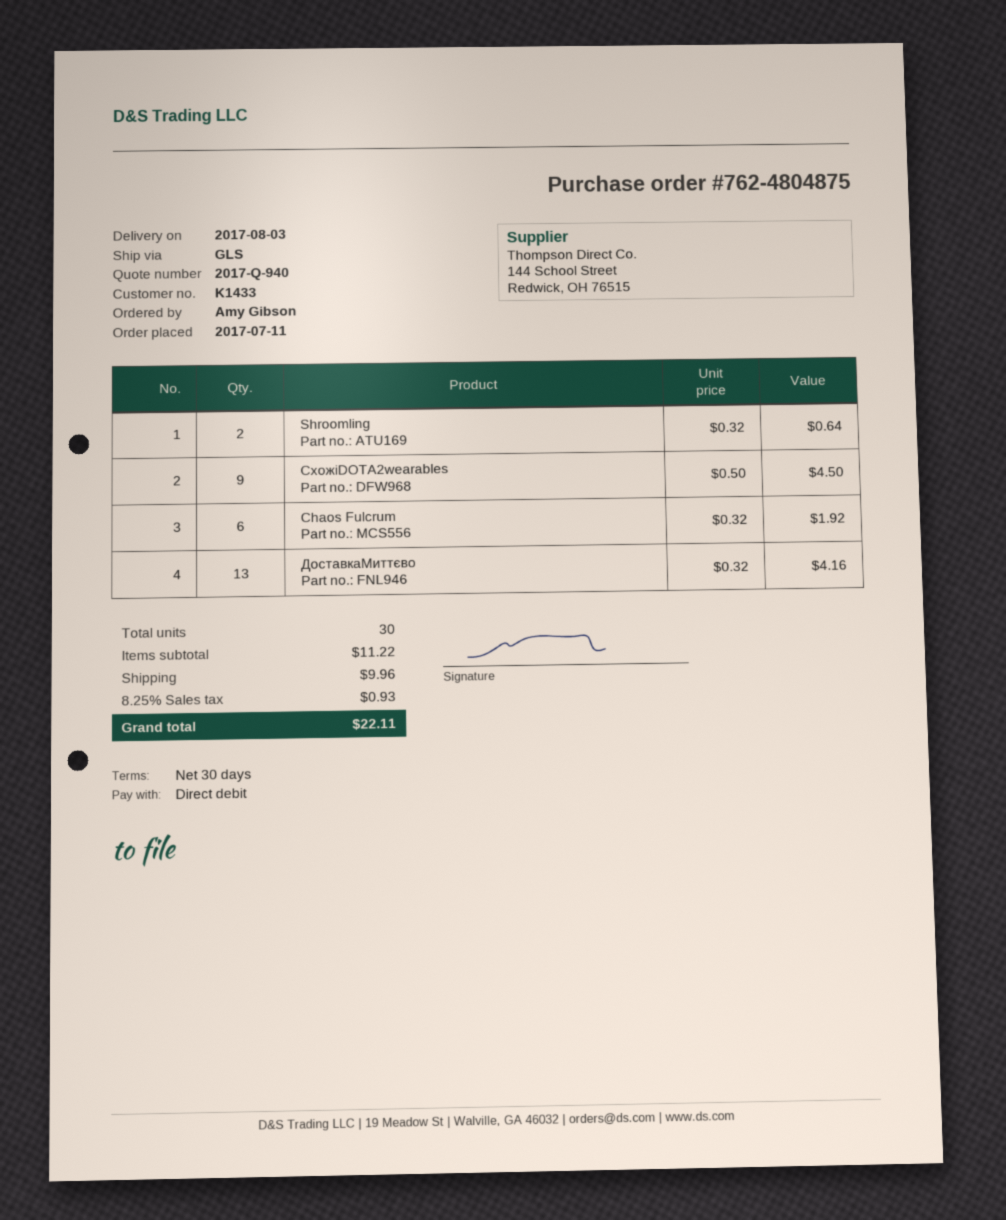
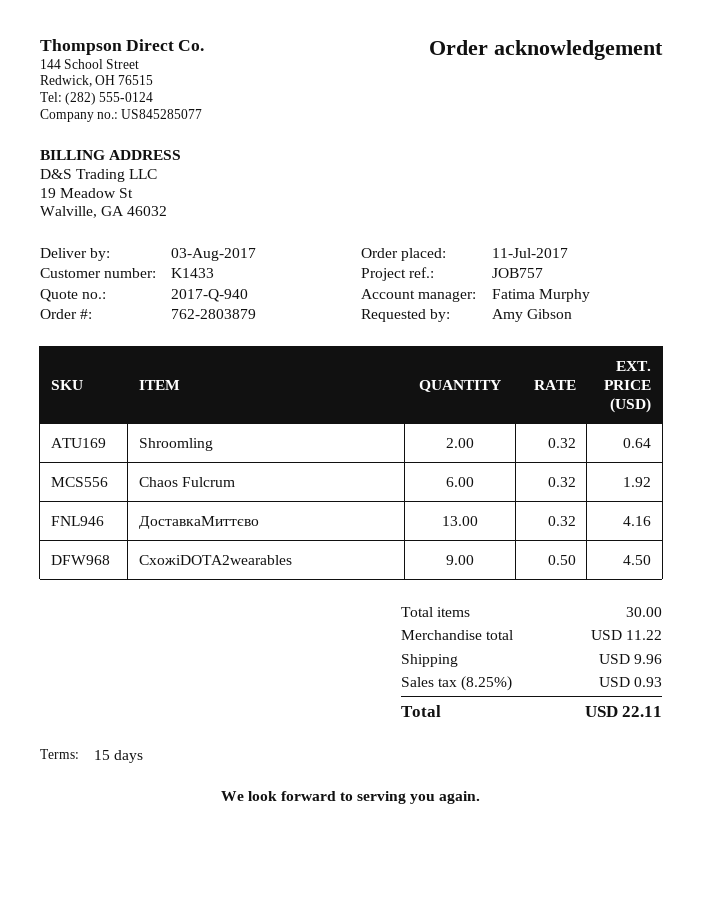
order number: 762-4804875 -> 762-2803879
payment terms: 30 days -> 15 days

